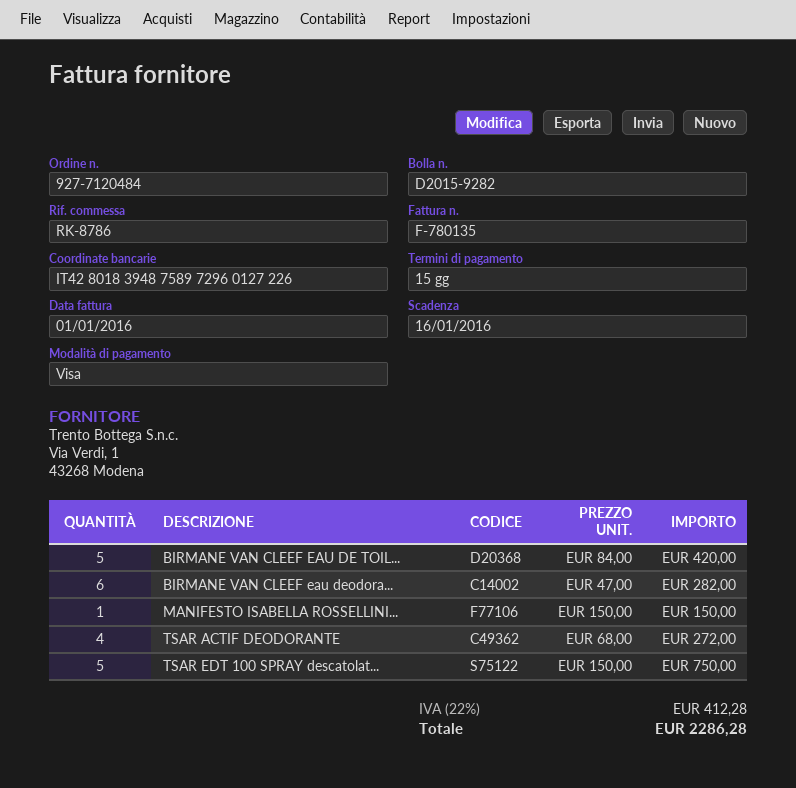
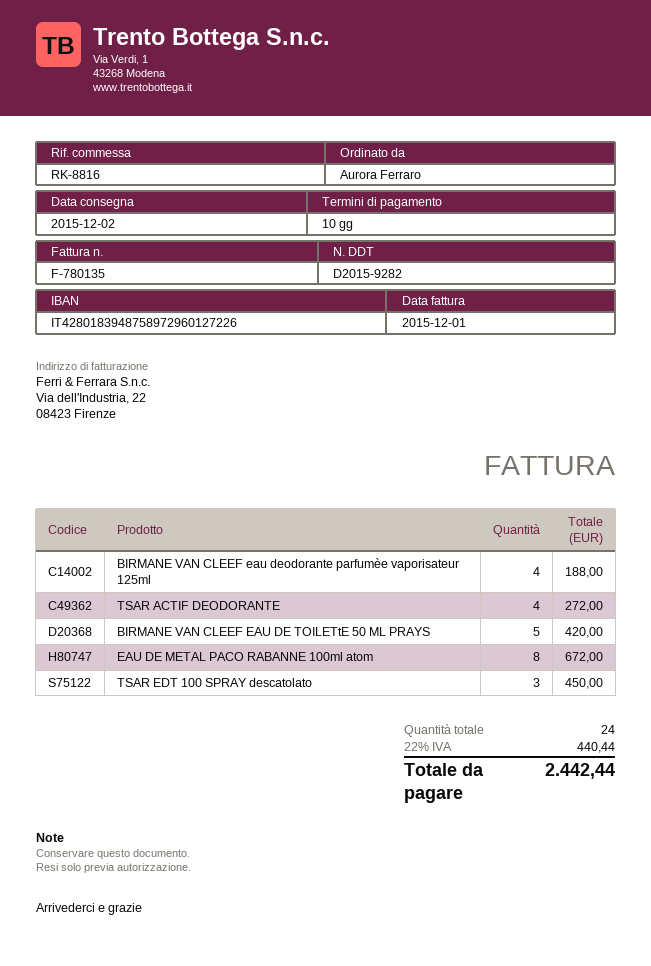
invoice date: 2016-01-01 -> 2015-12-01
payment terms: 15 days -> 10 days
reference: RK-8786 -> RK-8816
BIRMANE VAN CLEEF eau deodora...: 6 for 282.00 -> 4 for 188.00
MANIFESTO ISABELLA ROSSELLINI...: 1 for 150.00 -> none
TSAR EDT 100 SPRAY descatolat...: 5 for 750.00 -> 3 for 450.00
EAU DE METAL PACO RABANNE 100ml atom: none -> 8 for 672.00
tax: 22% = 412.28 -> 22% = 440.44
total: 2286.28 -> 2442.44

